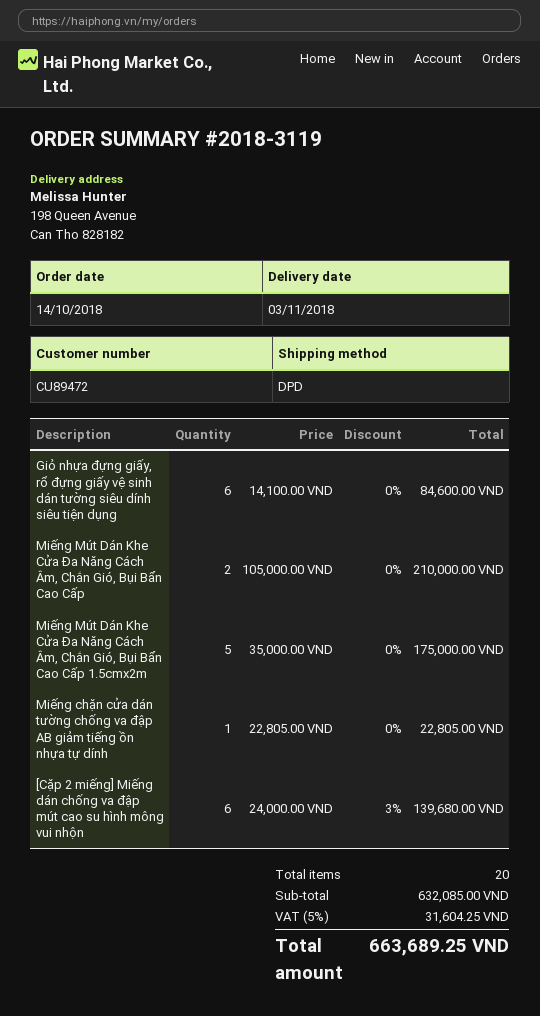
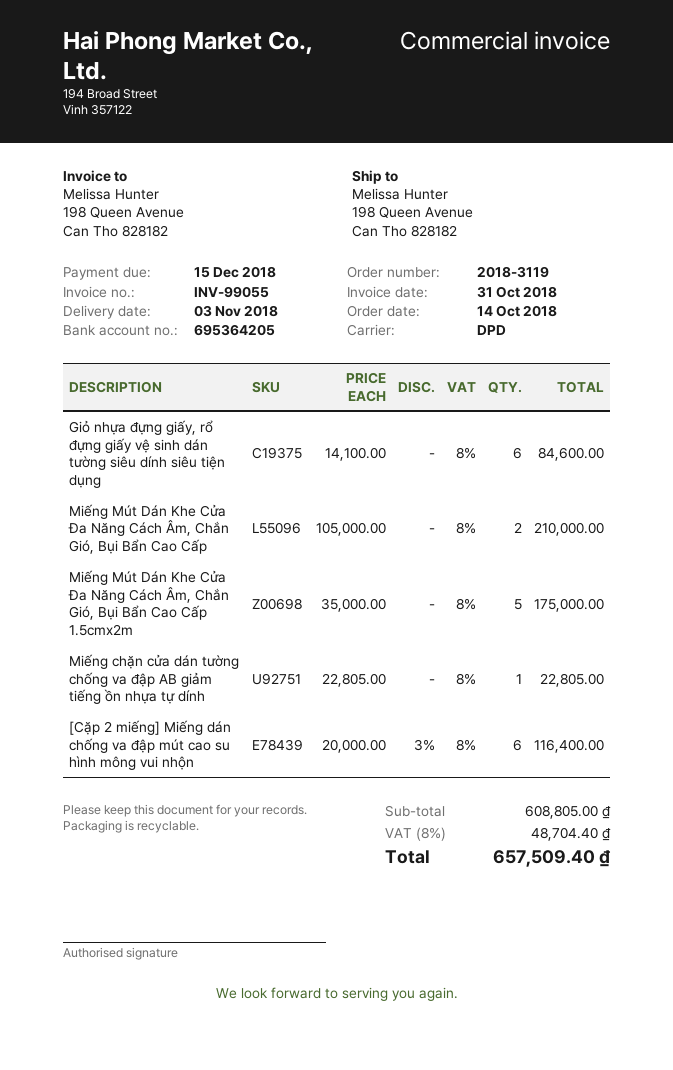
[Cặp 2 miếng] Miếng dán chống va đập mút cao su hình mông vui nhộn: 6 x 24000.00 - 3% = 139680.00 -> 6 x 20000.00 - 3% = 116400.00
subtotal: 632085.00 -> 608805.00
tax: 5% = 31604.25 -> 8% = 48704.40
total: 663689.25 -> 657509.40

